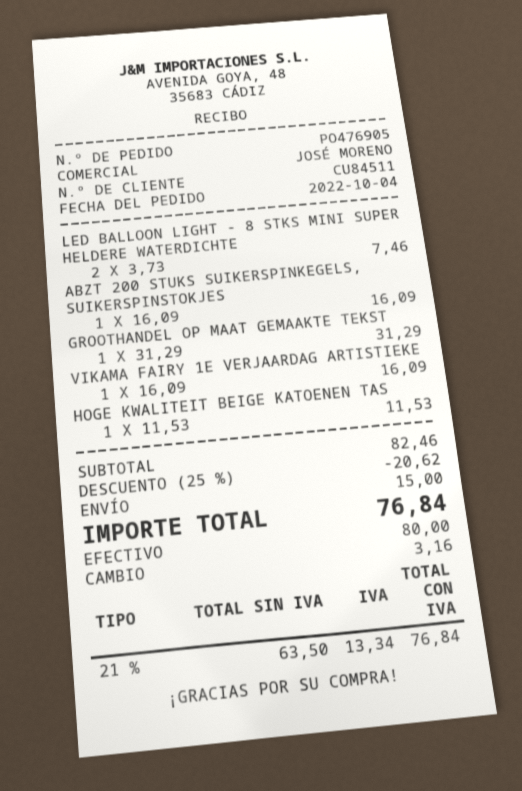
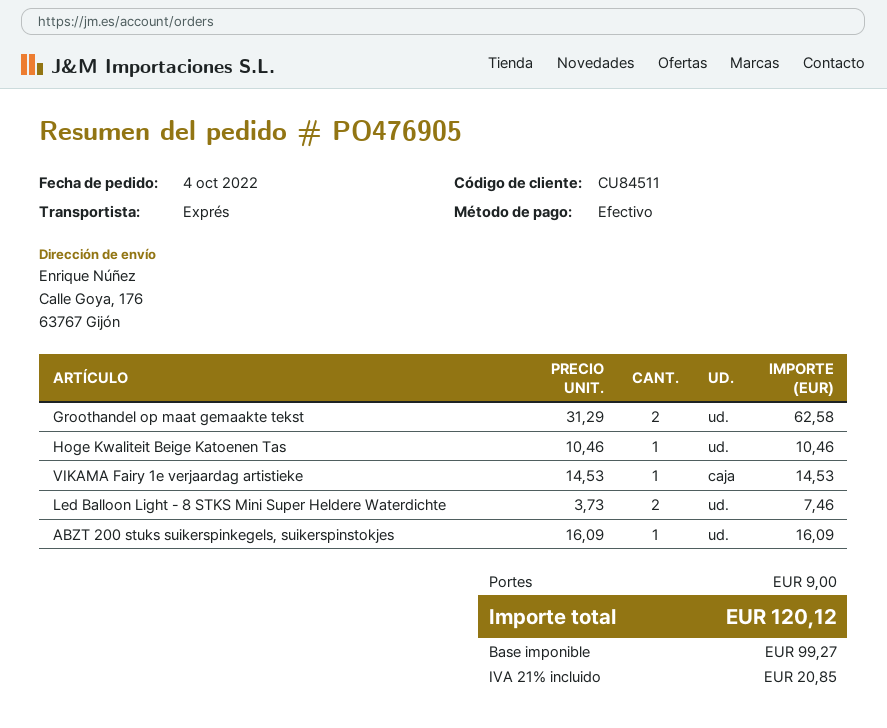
GROOTHANDEL OP MAAT GEMAAKTE TEKST: 1 x 31.29 = 31.29 -> 2 x 31.29 = 62.58
VIKAMA FAIRY 1E VERJAARDAG ARTISTIEKE: 1 x 16.09 = 16.09 -> 1 x 14.53 = 14.53
HOGE KWALITEIT BEIGE KATOENEN TAS: 1 x 11.53 = 11.53 -> 1 x 10.46 = 10.46
discount: 25% = 20.62 -> none
shipping: 15.00 -> 9.00
net: 63.50 -> 99.27
tax: 21% = 13.34 -> 21% = 20.85
total: 76.84 -> 120.12

